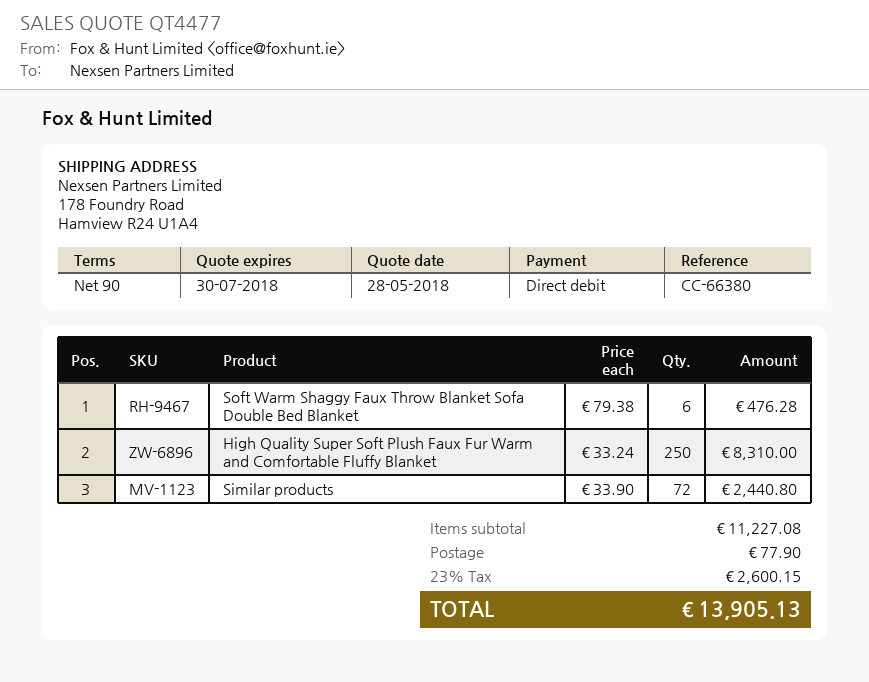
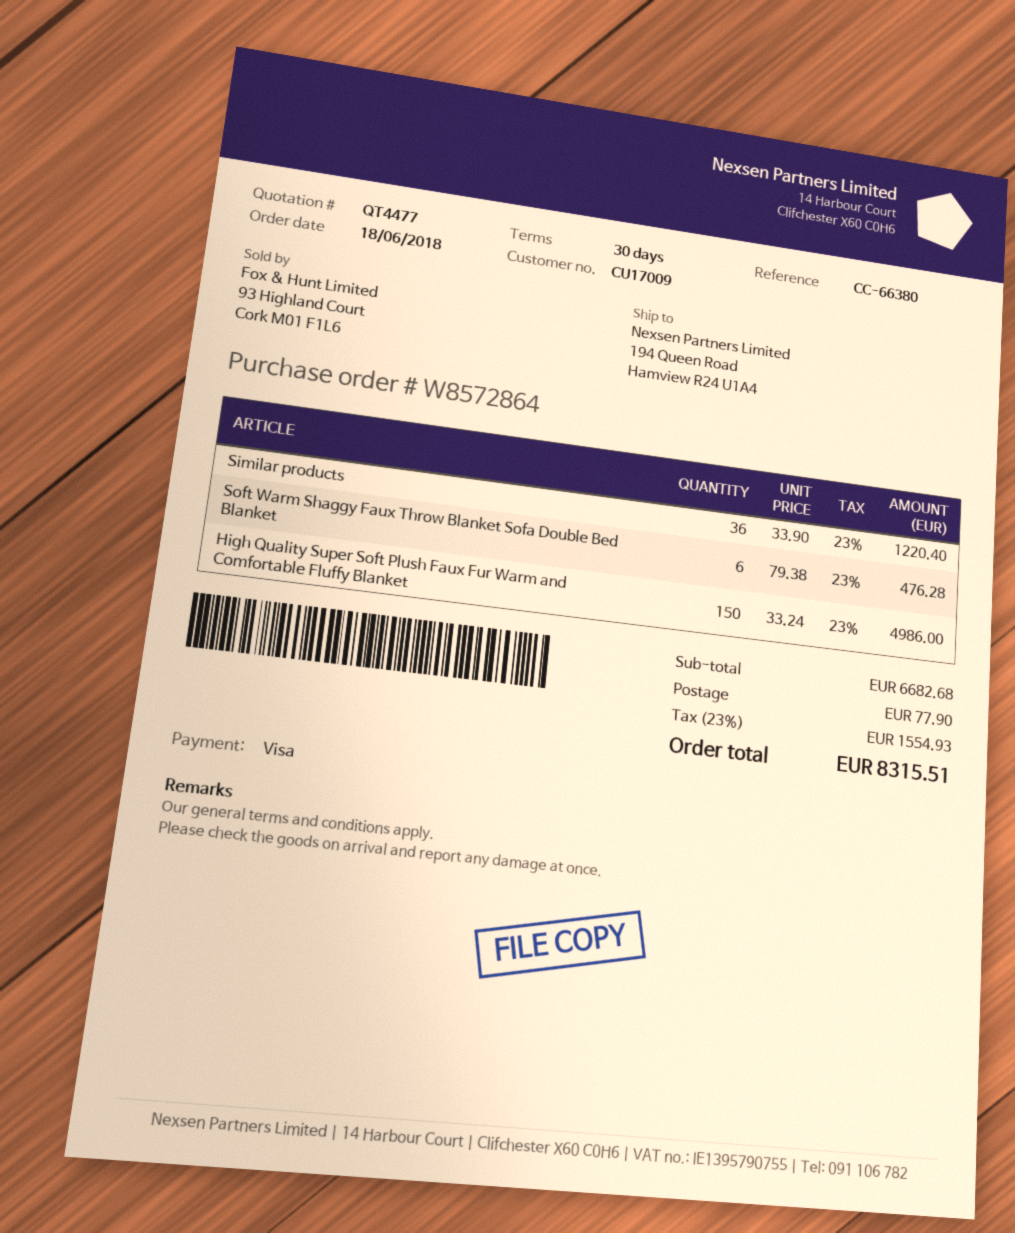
payment terms: 90 days -> 30 days
payment method: direct debit -> Visa
ship to: 178 Foundry Road, Hamview R24 U1A4 -> 194 Queen Road, Hamview R24 U1A4
High Quality Super Soft Plush Faux Fur Warm and Comfortable Fluffy Blanket: 250 x 33.24 = 8310.00 -> 150 x 33.24 = 4986.00
Similar products: 72 x 33.90 = 2440.80 -> 36 x 33.90 = 1220.40
subtotal: 11227.08 -> 6682.68
tax: 23% = 2600.15 -> 23% = 1554.93
total: 13905.13 -> 8315.51

